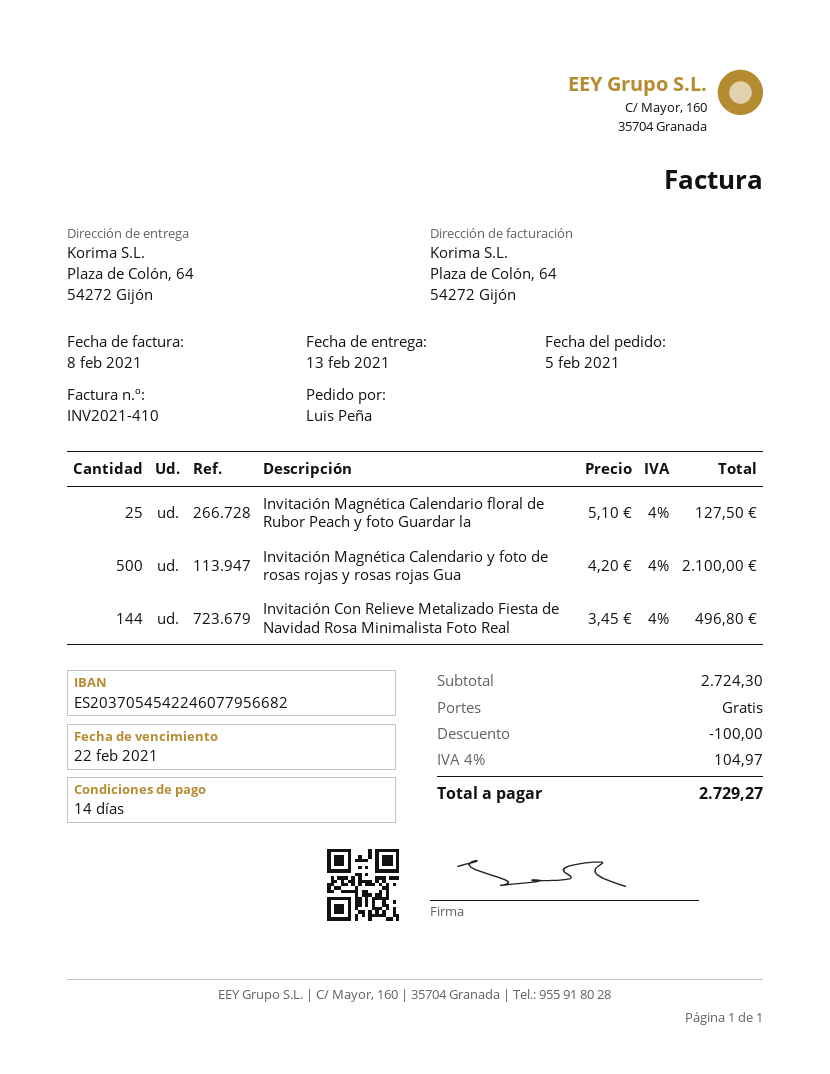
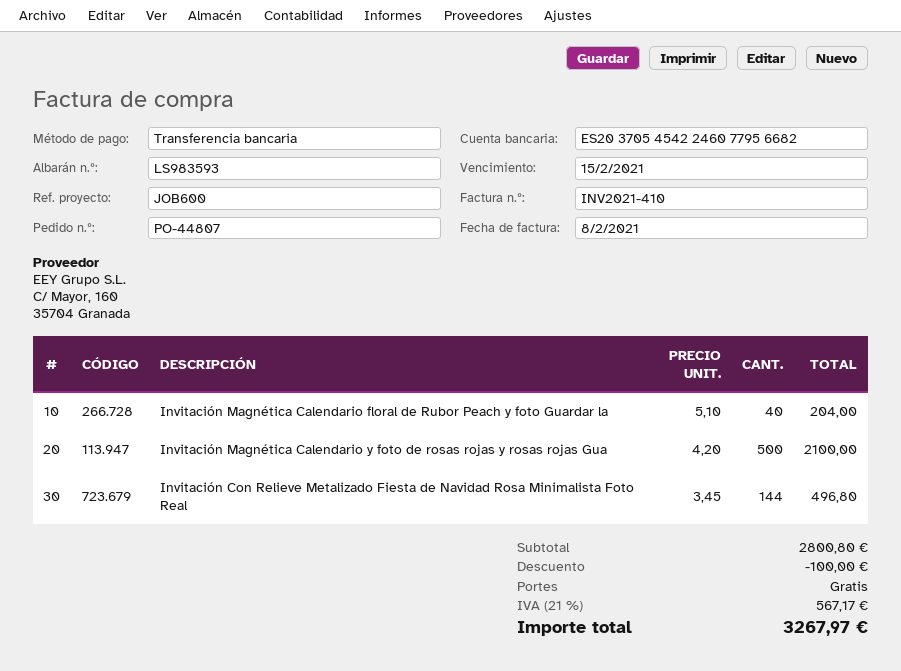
due date: 2021-02-22 -> 2021-02-15
Invitación Magnética Calendario floral de Rubor Peach y foto Guardar la: 25 x 5.10 = 127.50 -> 40 x 5.10 = 204.00
subtotal: 2724.30 -> 2800.80
tax: 4% = 104.97 -> 21% = 567.17
total: 2729.27 -> 3267.97

